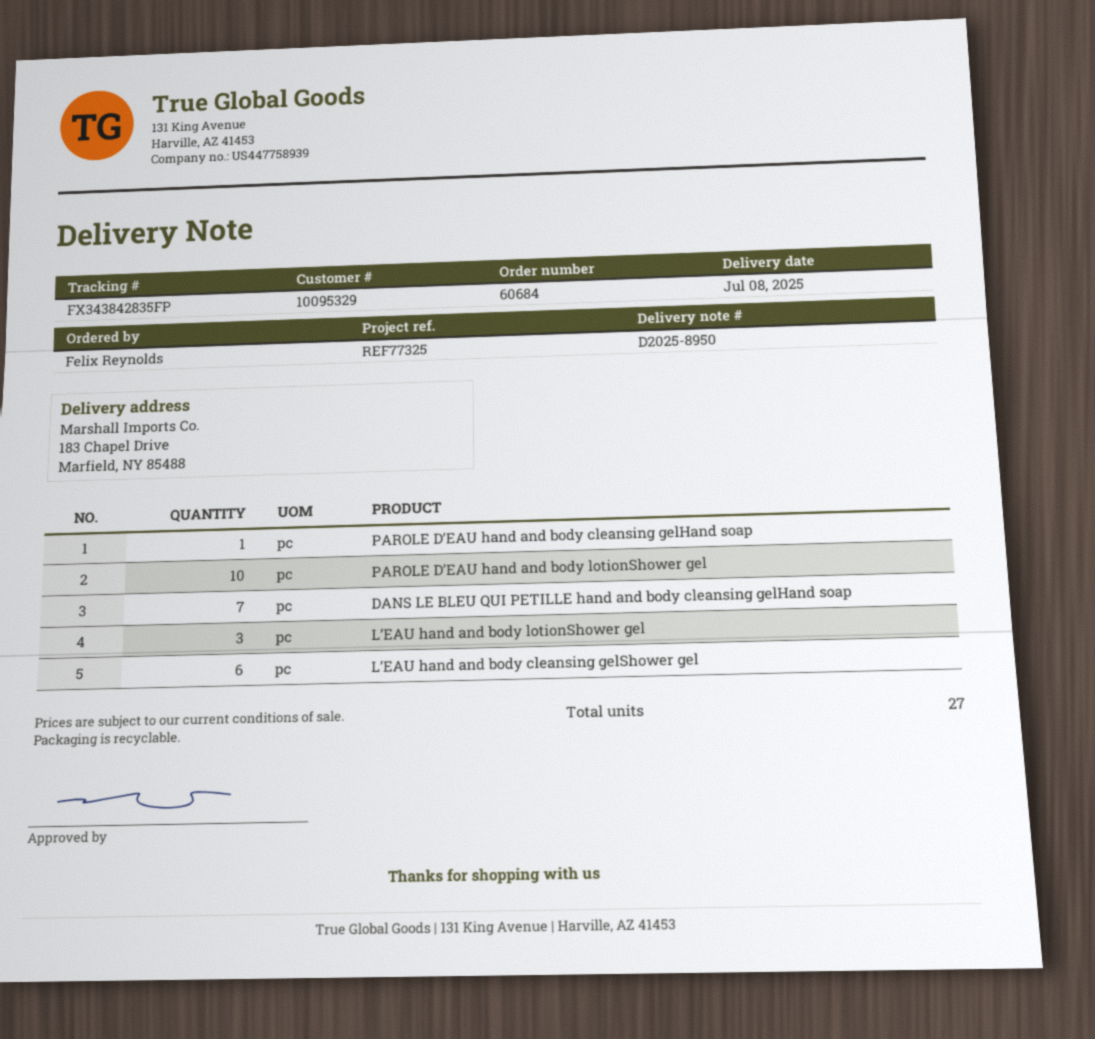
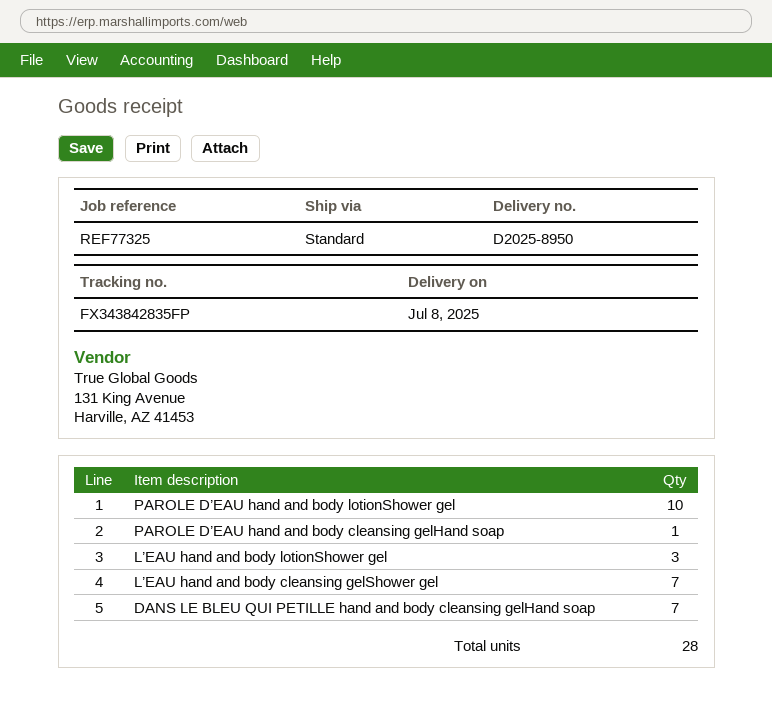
L’EAU hand and body cleansing gelShower gel: 6 -> 7
total quantity: 27 -> 28

